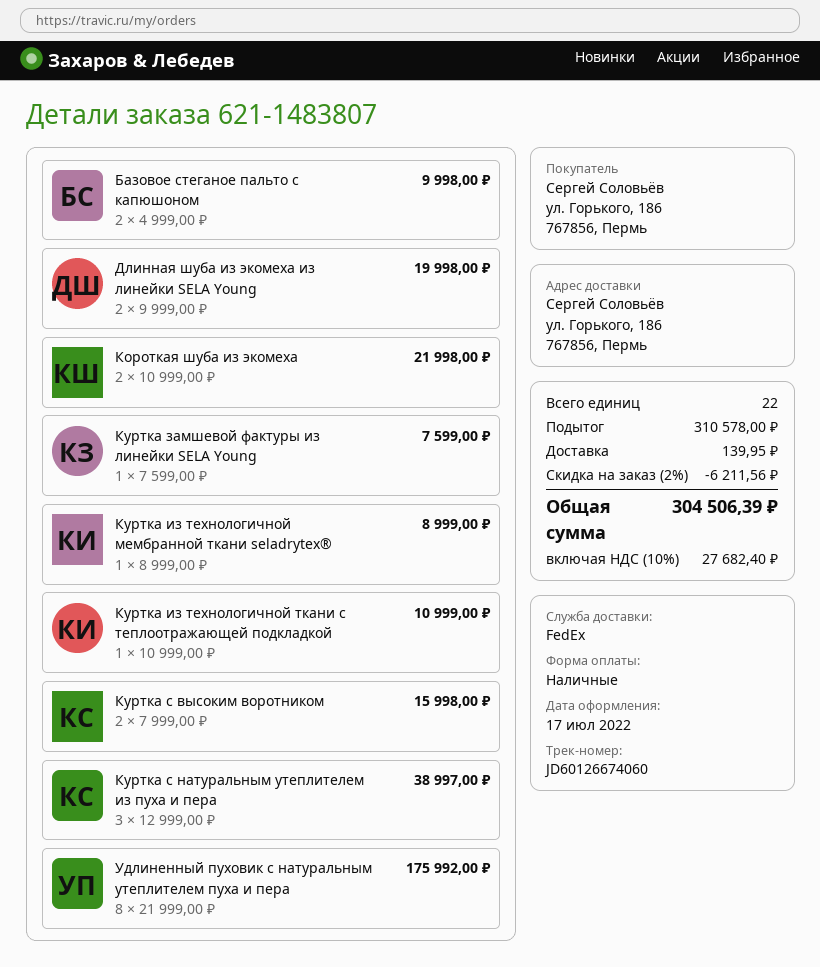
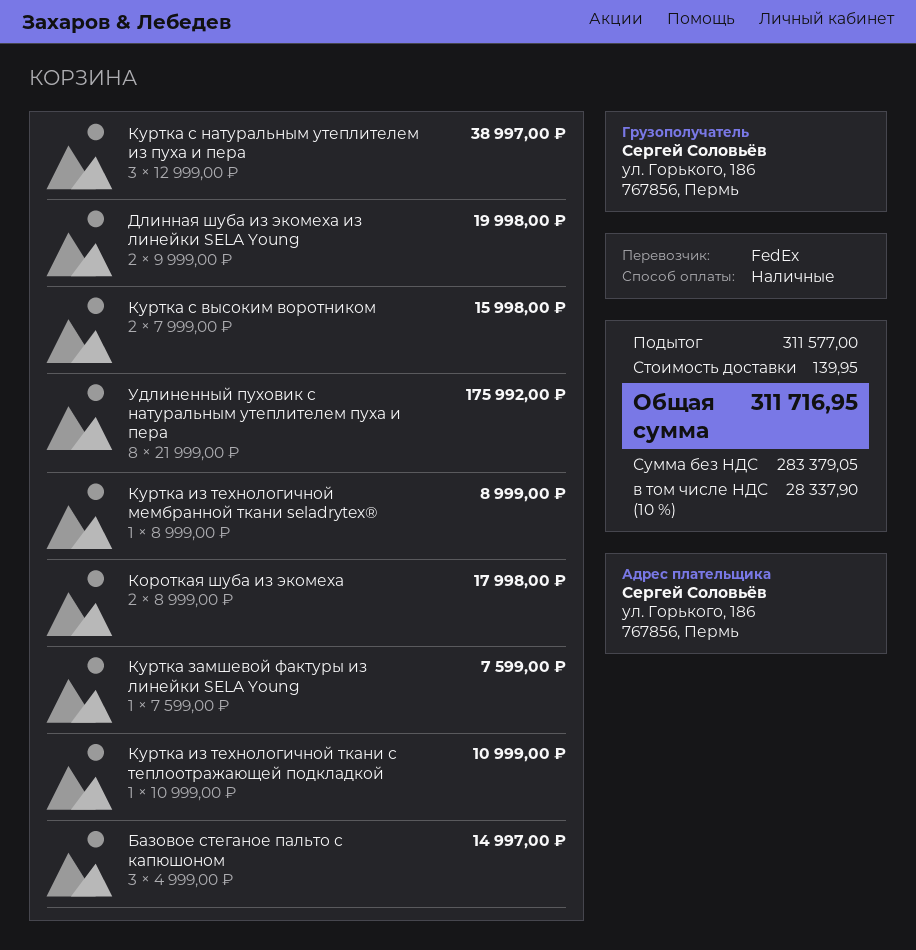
Базовое стеганое пальто с капюшоном: 2 x 4999.00 = 9998.00 -> 3 x 4999.00 = 14997.00
Короткая шуба из экомеха: 2 x 10999.00 = 21998.00 -> 2 x 8999.00 = 17998.00
subtotal: 310578.00 -> 311577.00
discount: 2% = 6211.56 -> none
tax: 10% = 27682.40 -> 10% = 28337.90
total: 304506.39 -> 311716.95

